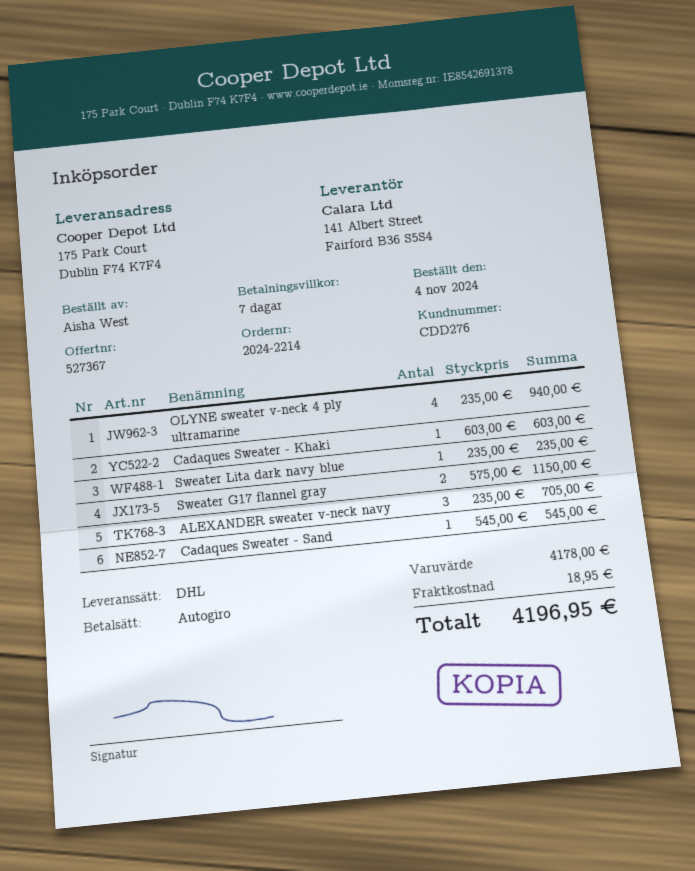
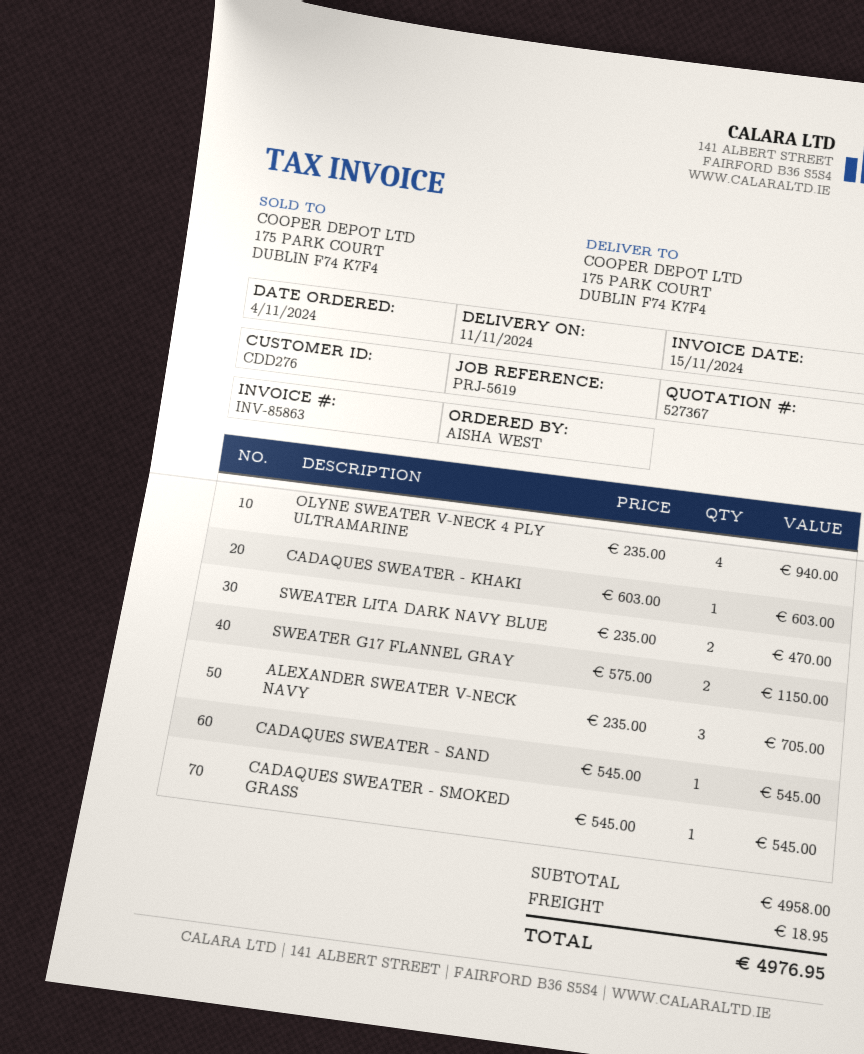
Sweater Lita dark navy blue: 1 x 235.00 = 235.00 -> 2 x 235.00 = 470.00
CADAQUES SWEATER - SMOKED GRASS: none -> 1 x 545.00 = 545.00
subtotal: 4178.00 -> 4958.00
total: 4196.95 -> 4976.95

